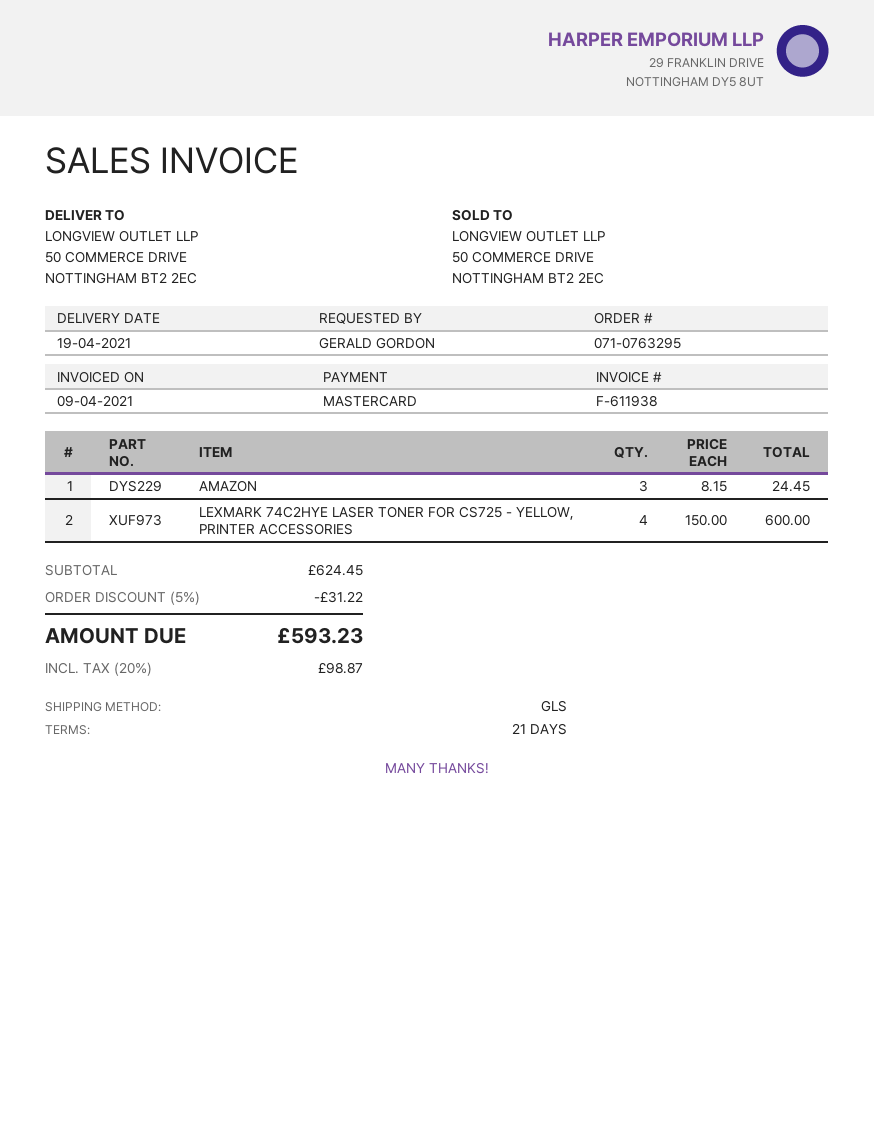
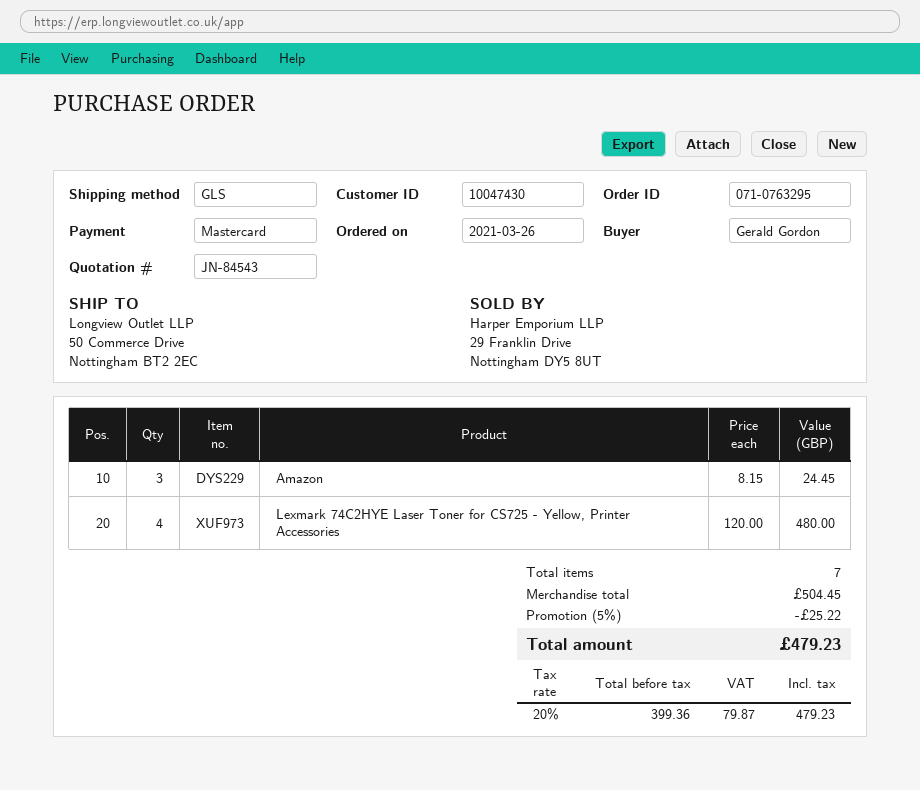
LEXMARK 74C2HYE LASER TONER FOR CS725 - YELLOW, PRINTER ACCESSORIES: 4 x 150.00 = 600.00 -> 4 x 120.00 = 480.00
subtotal: 624.45 -> 504.45
discount: 5% = 31.22 -> 5% = 25.22
tax: 20% = 98.87 -> 20% = 79.87
total: 593.23 -> 479.23

